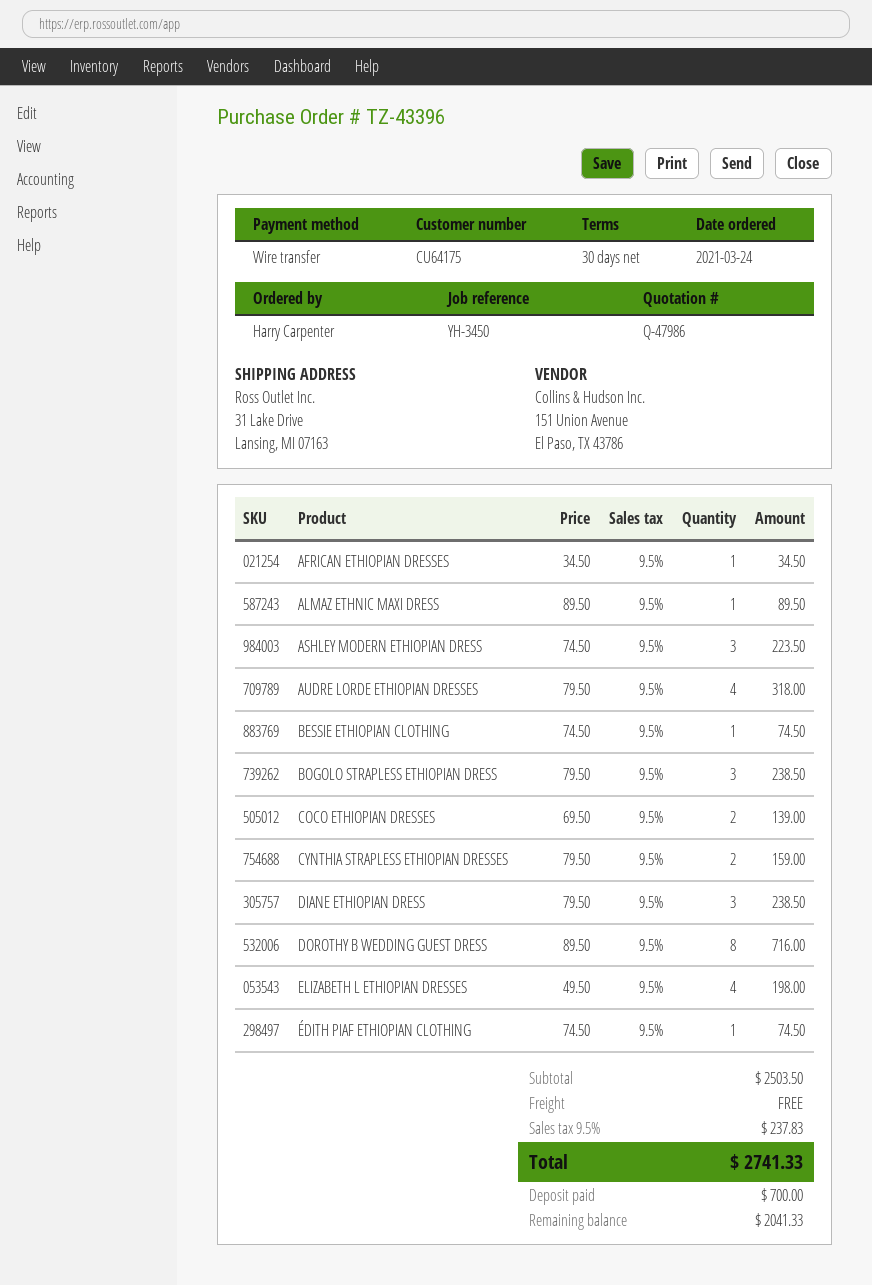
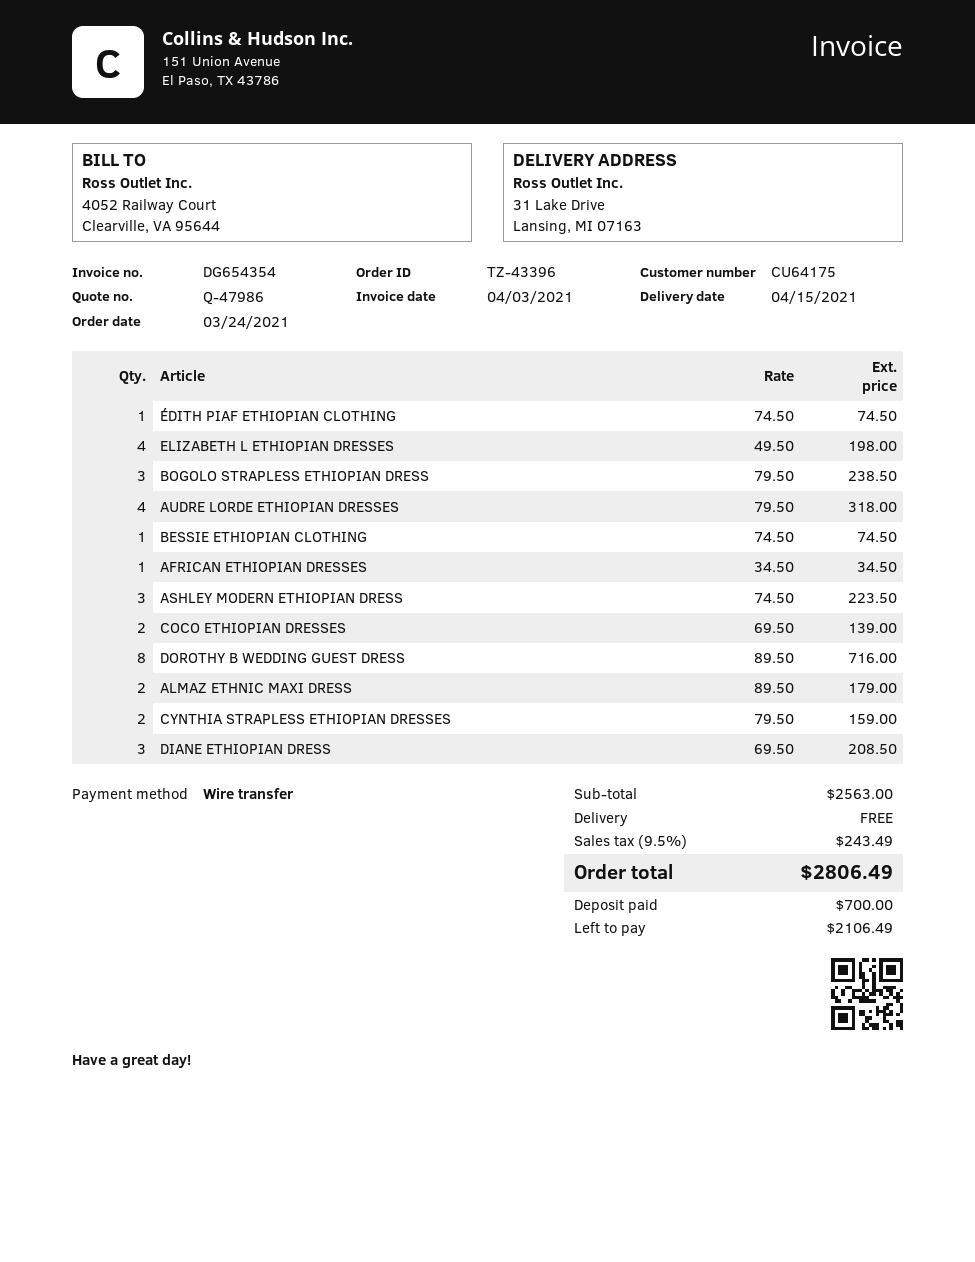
ALMAZ ETHNIC MAXI DRESS: 1 x 89.50 = 89.50 -> 2 x 89.50 = 179.00
DIANE ETHIOPIAN DRESS: 3 x 79.50 = 238.50 -> 3 x 69.50 = 208.50
subtotal: 2503.50 -> 2563.00
tax: 9.5% = 237.83 -> 9.5% = 243.49
total: 2741.33 -> 2806.49
balance: 2041.33 -> 2106.49

